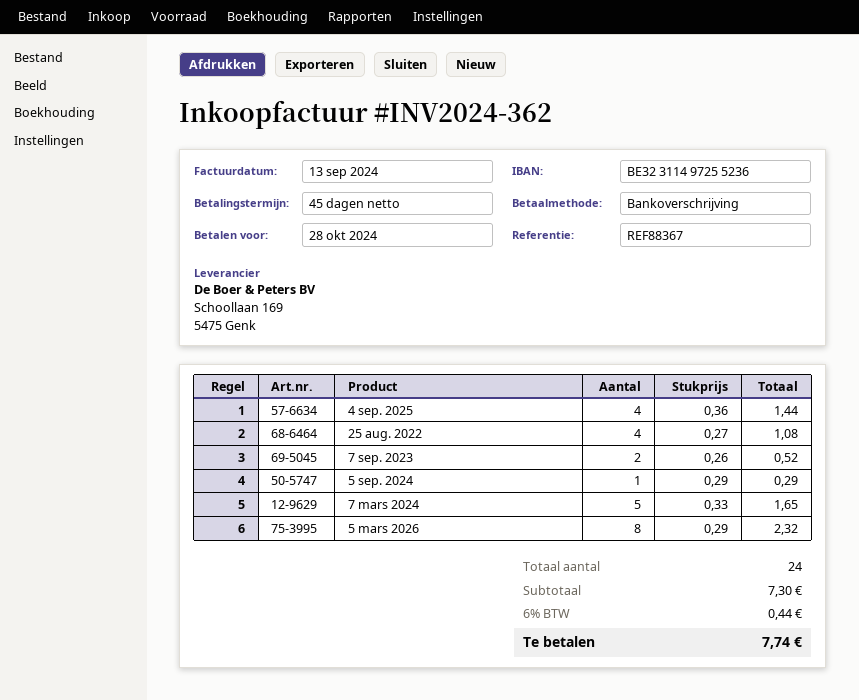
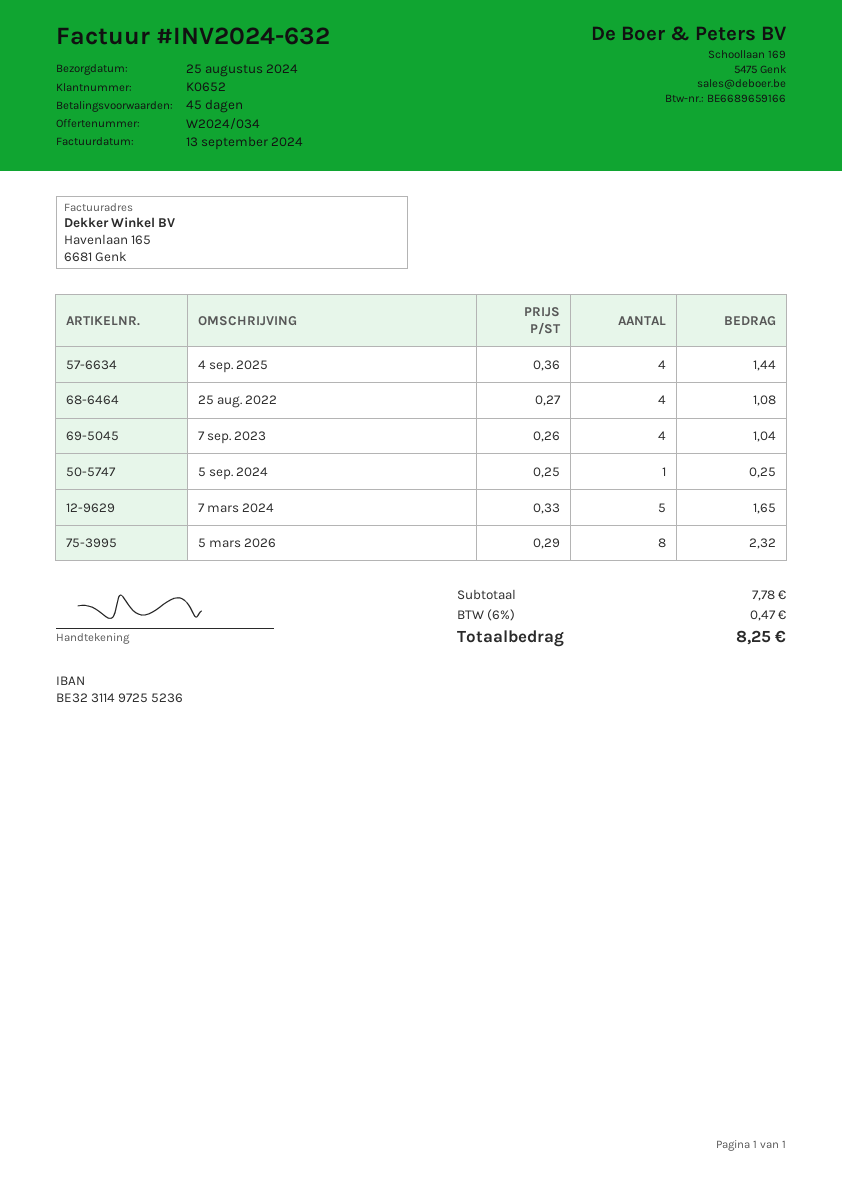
invoice number: INV2024-362 -> INV2024-632
7 sep. 2023: 2 x 0.26 = 0.52 -> 4 x 0.26 = 1.04
5 sep. 2024: 1 x 0.29 = 0.29 -> 1 x 0.25 = 0.25
subtotal: 7.30 -> 7.78
tax: 6% = 0.44 -> 6% = 0.47
total: 7.74 -> 8.25

